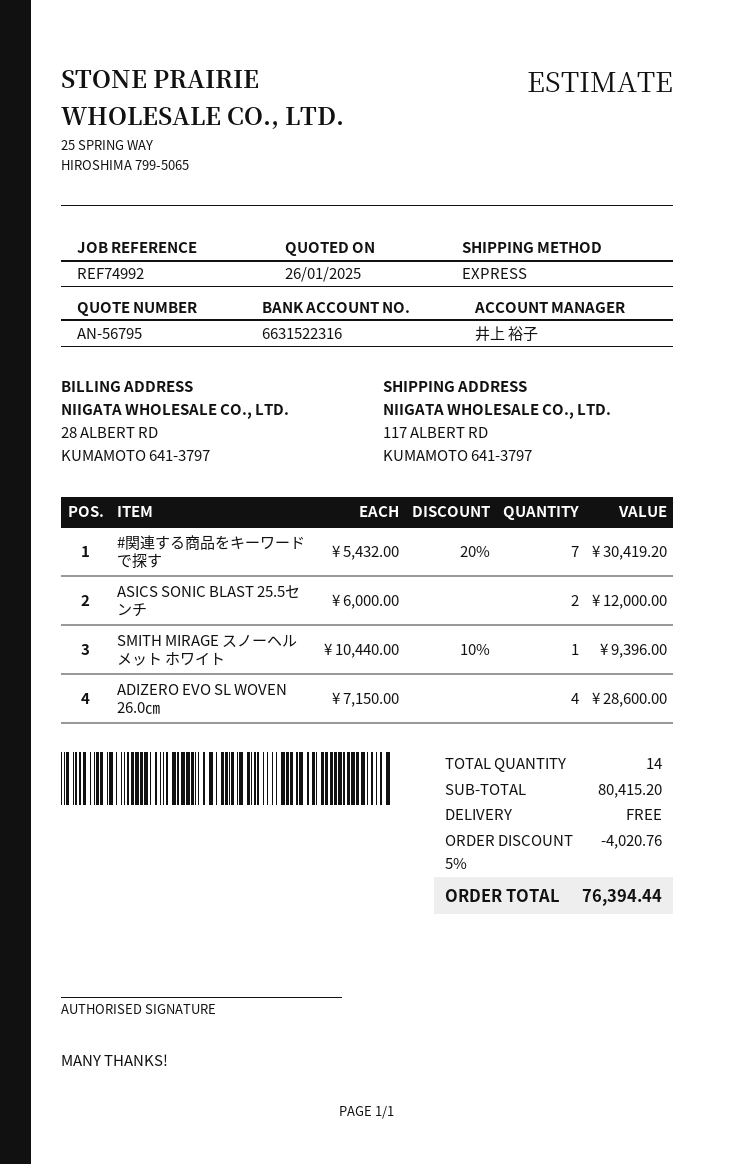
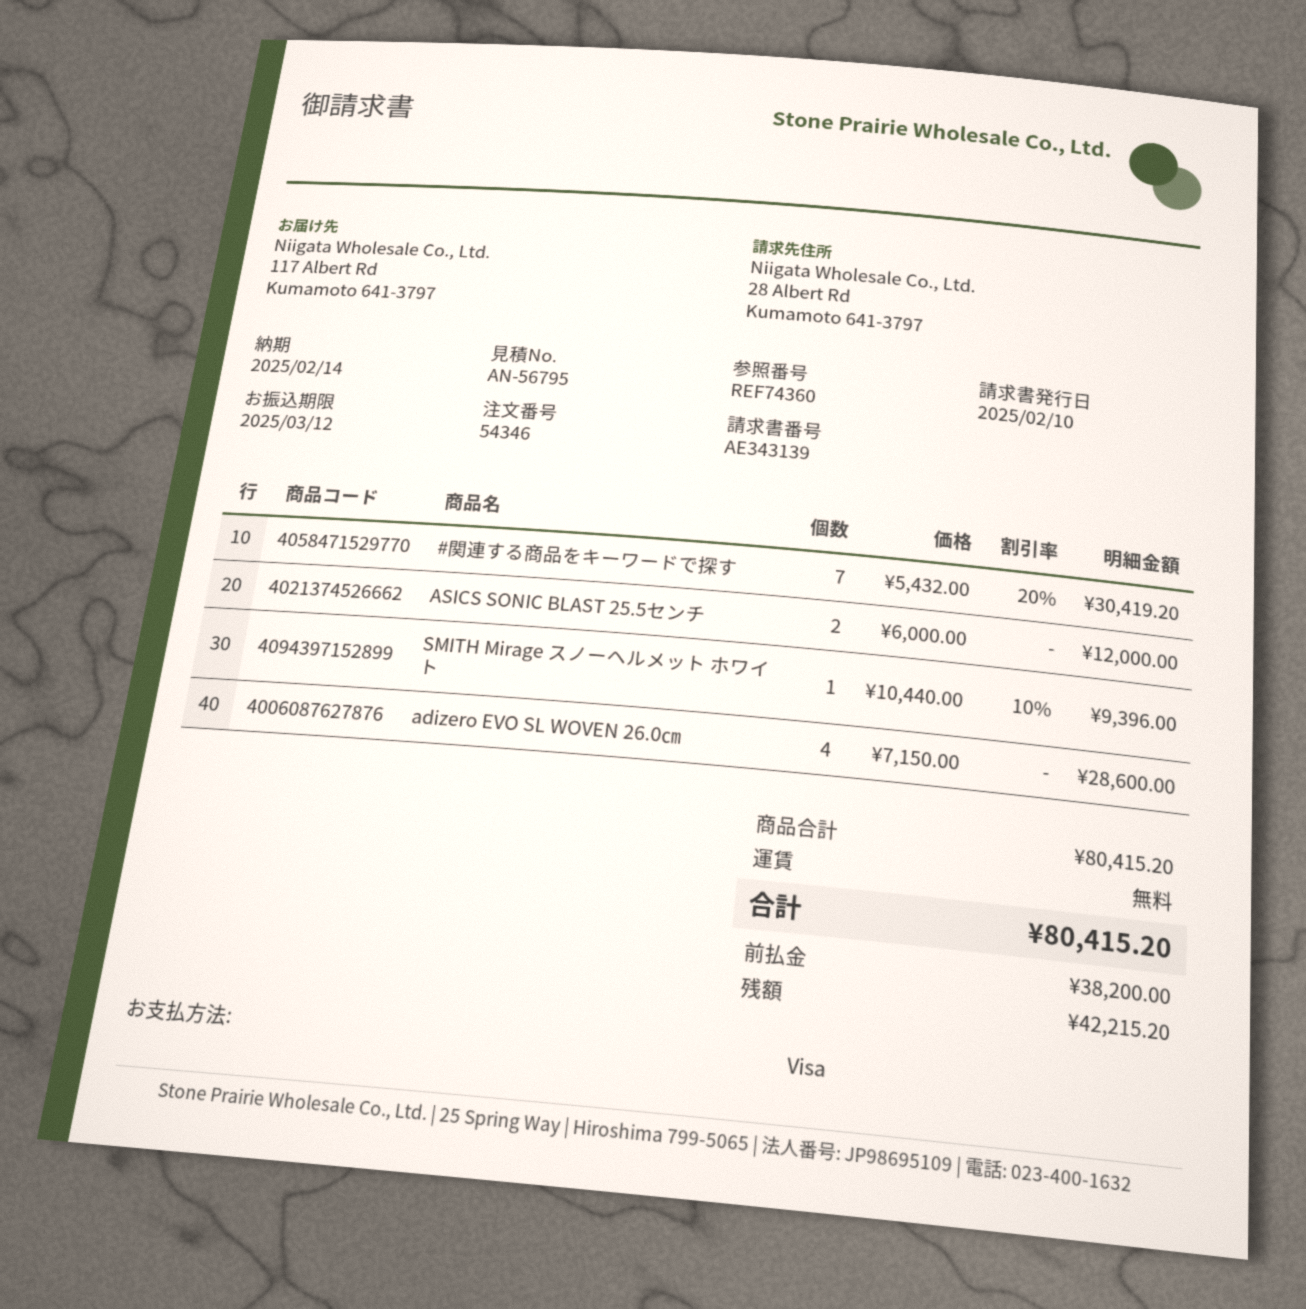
reference: REF74992 -> REF74360
discount: 5% = 4020.76 -> none
total: 76394.44 -> 80415.20

